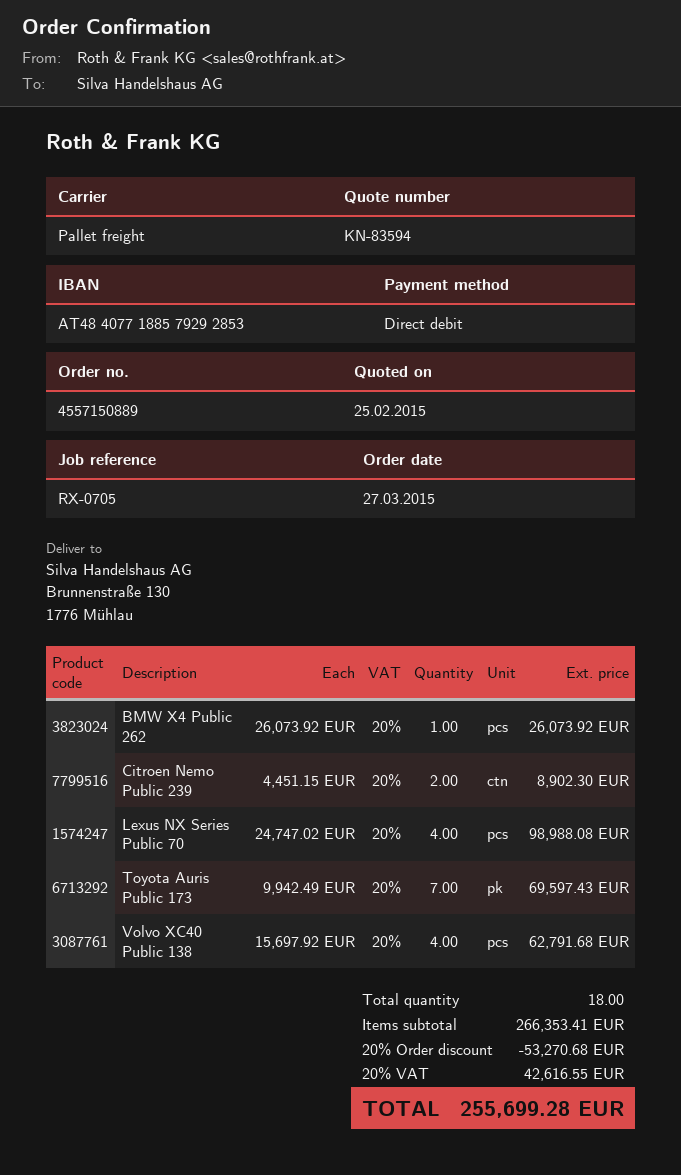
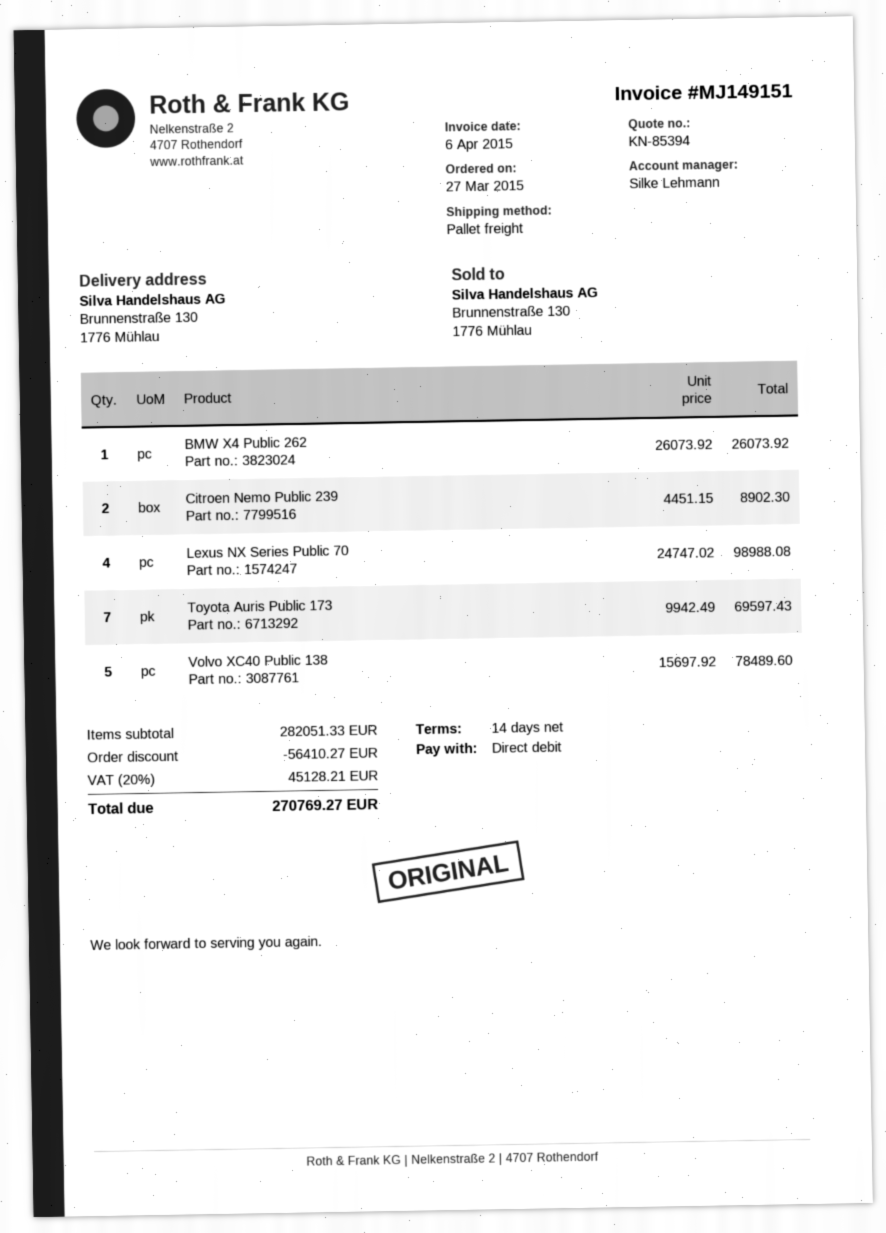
quote number: KN-83594 -> KN-85394
Volvo XC40 Public 138: 4 x 15697.92 = 62791.68 -> 5 x 15697.92 = 78489.60
subtotal: 266353.41 -> 282051.33
discount: 53270.68 -> 56410.27
tax: 20% = 42616.55 -> 20% = 45128.21
total: 255699.28 -> 270769.27

